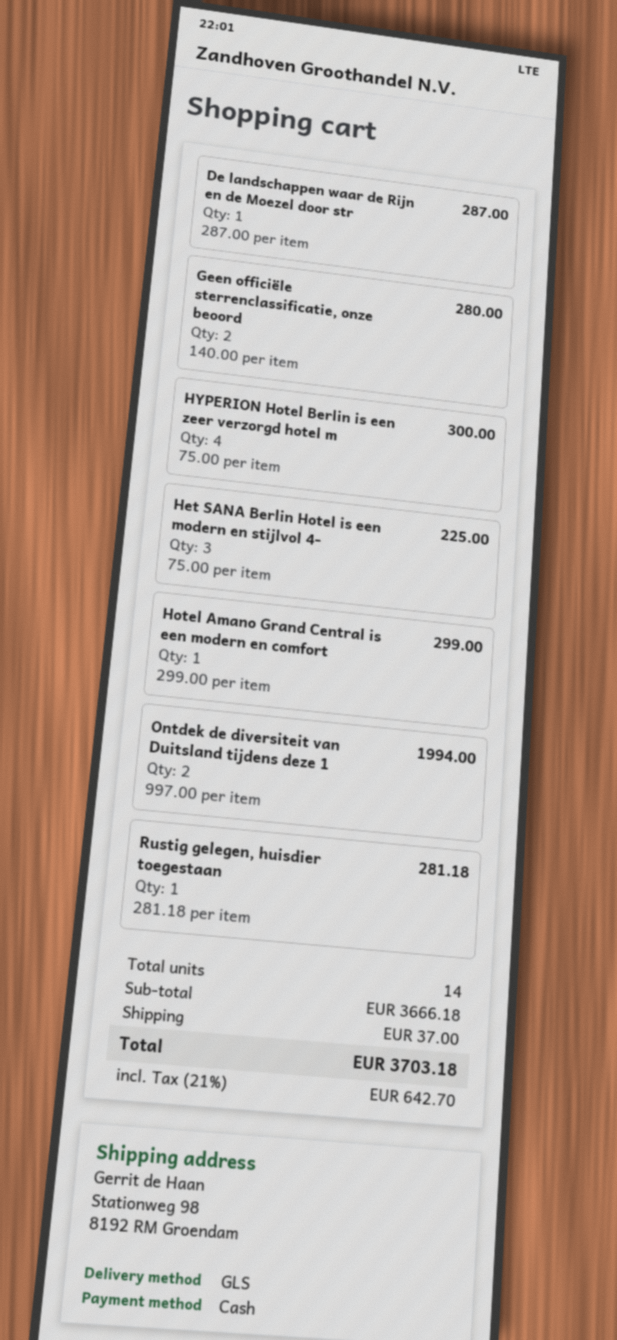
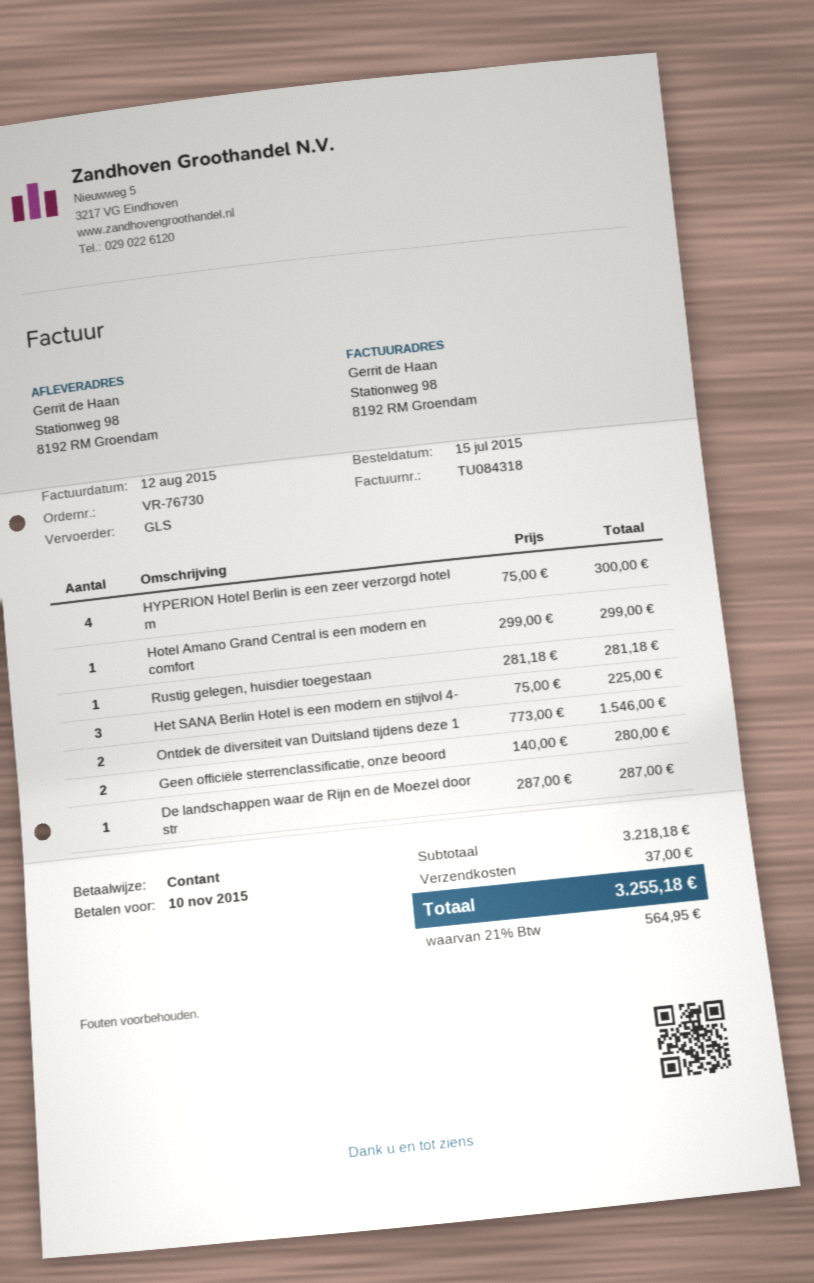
Ontdek de diversiteit van Duitsland tijdens deze 1: 2 x 997.00 = 1994.00 -> 2 x 773.00 = 1546.00
subtotal: 3666.18 -> 3218.18
tax: 21% = 642.70 -> 21% = 564.95
total: 3703.18 -> 3255.18

